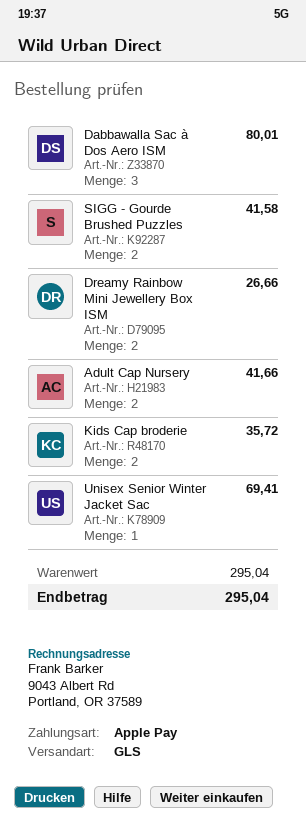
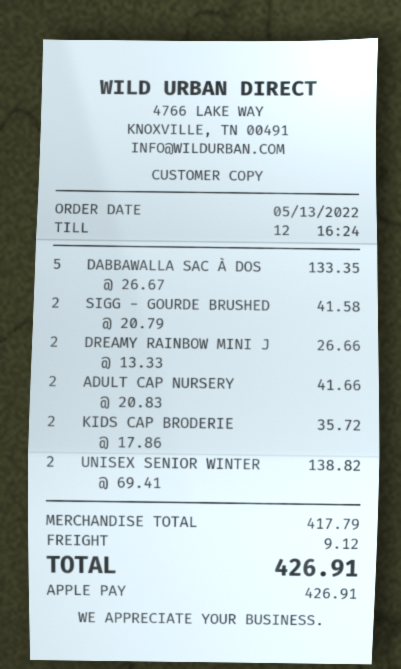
Dabbawalla Sac à Dos Aero ISM: 3 for 80.01 -> 5 for 133.35
Unisex Senior Winter Jacket Sac: 1 for 69.41 -> 2 for 138.82
subtotal: 295.04 -> 417.79
shipping: none -> 9.12
total: 295.04 -> 426.91

